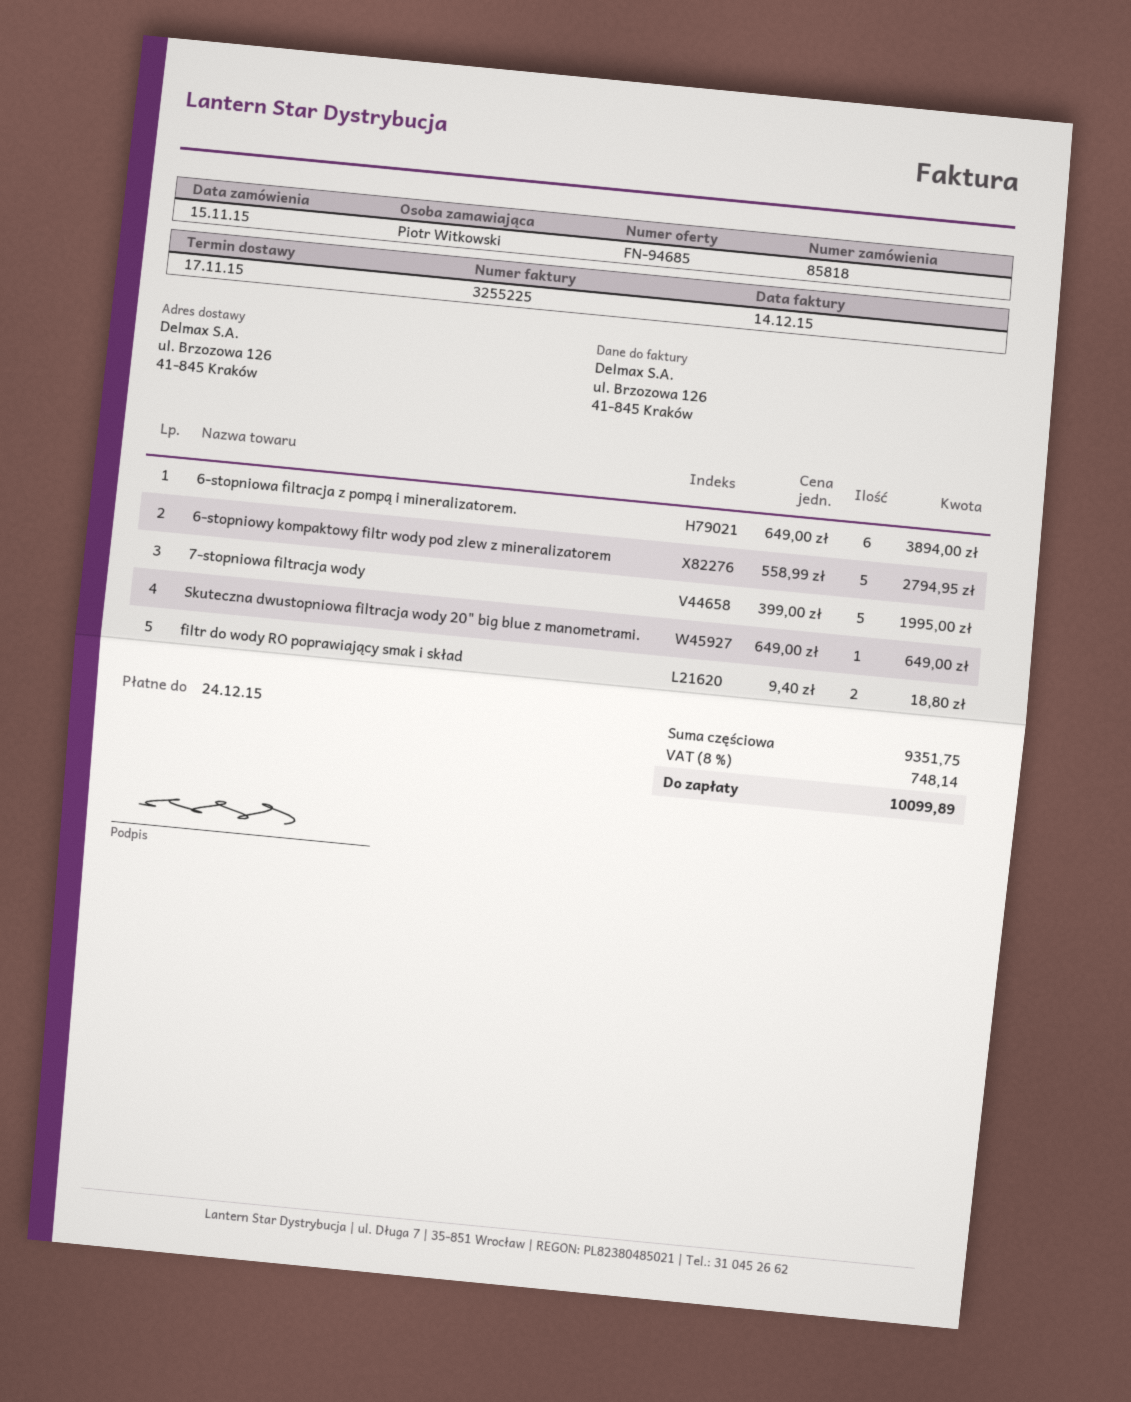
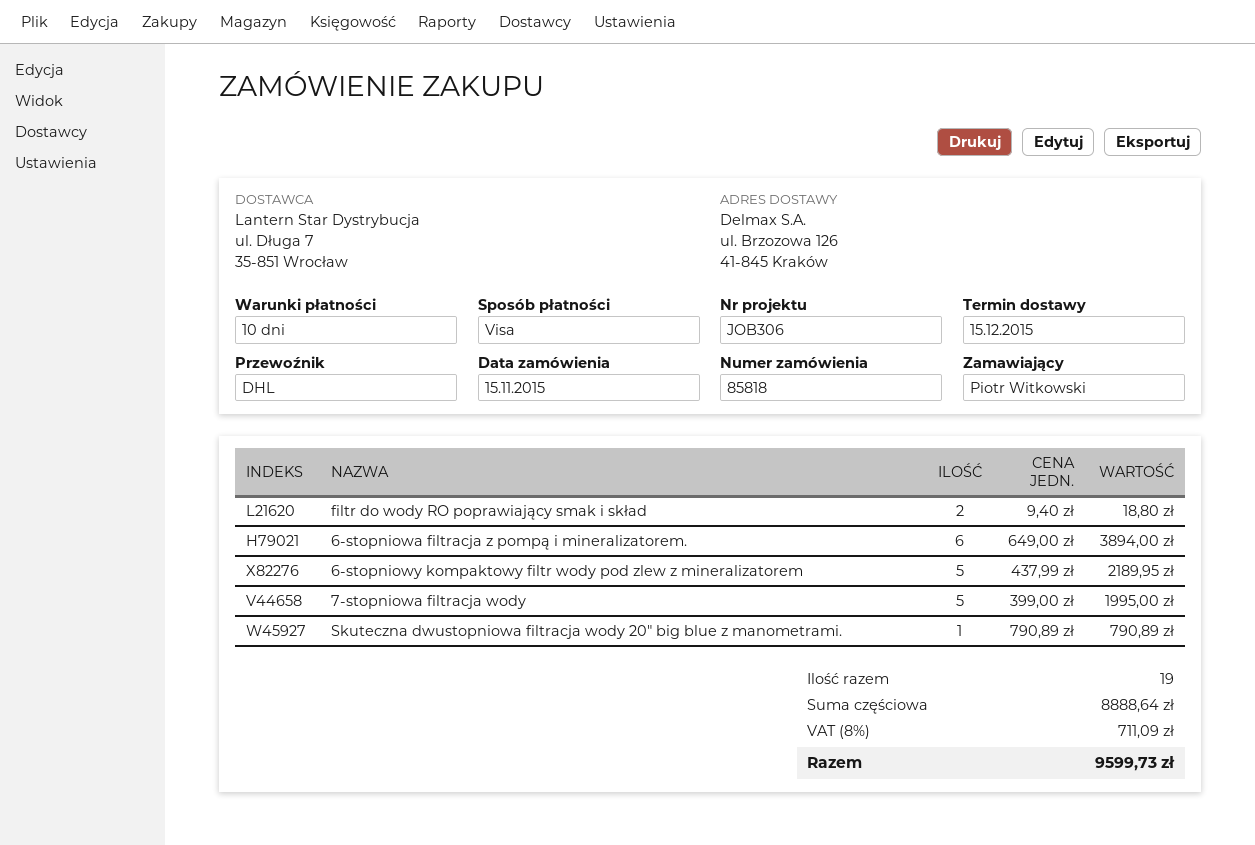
delivery date: 2015-11-17 -> 2015-12-15
6-stopniowy kompaktowy filtr wody pod zlew z mineralizatorem: 5 x 558.99 = 2794.95 -> 5 x 437.99 = 2189.95
Skuteczna dwustopniowa filtracja wody 20" big blue z manometrami.: 1 x 649.00 = 649.00 -> 1 x 790.89 = 790.89
subtotal: 9351.75 -> 8888.64
tax: 8% = 748.14 -> 8% = 711.09
total: 10099.89 -> 9599.73

